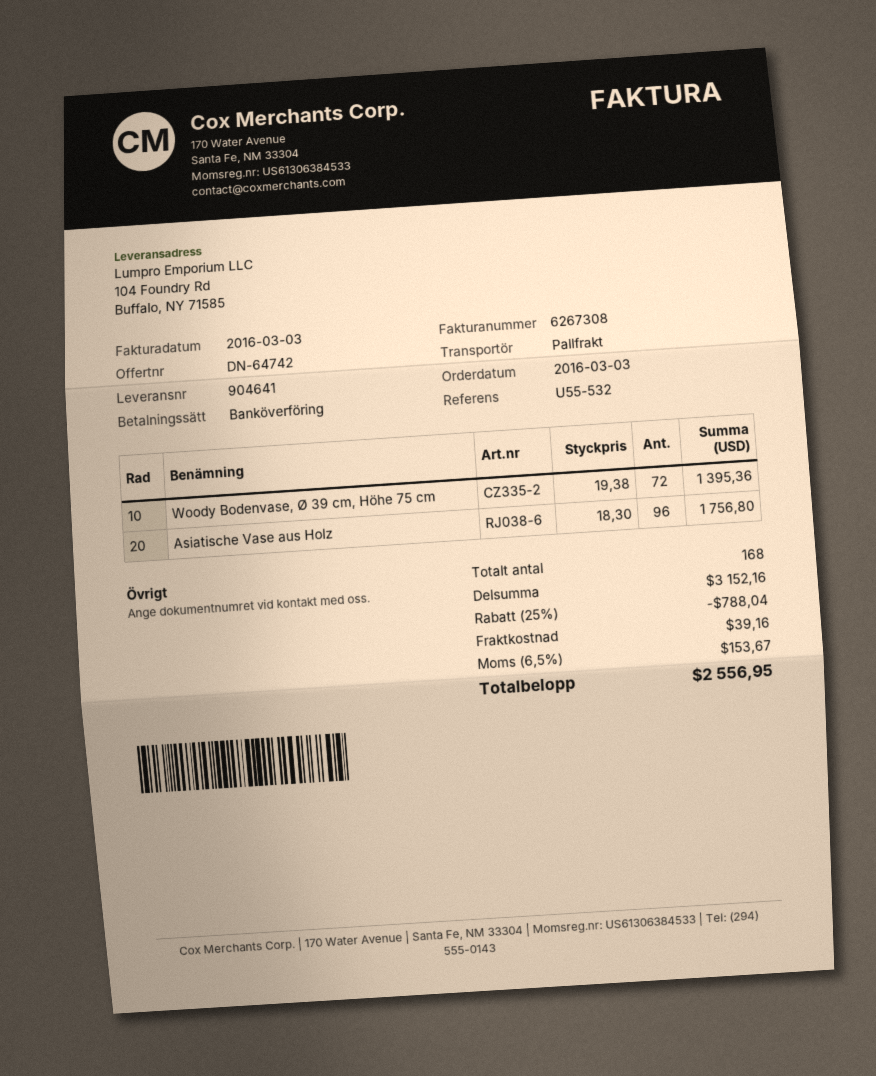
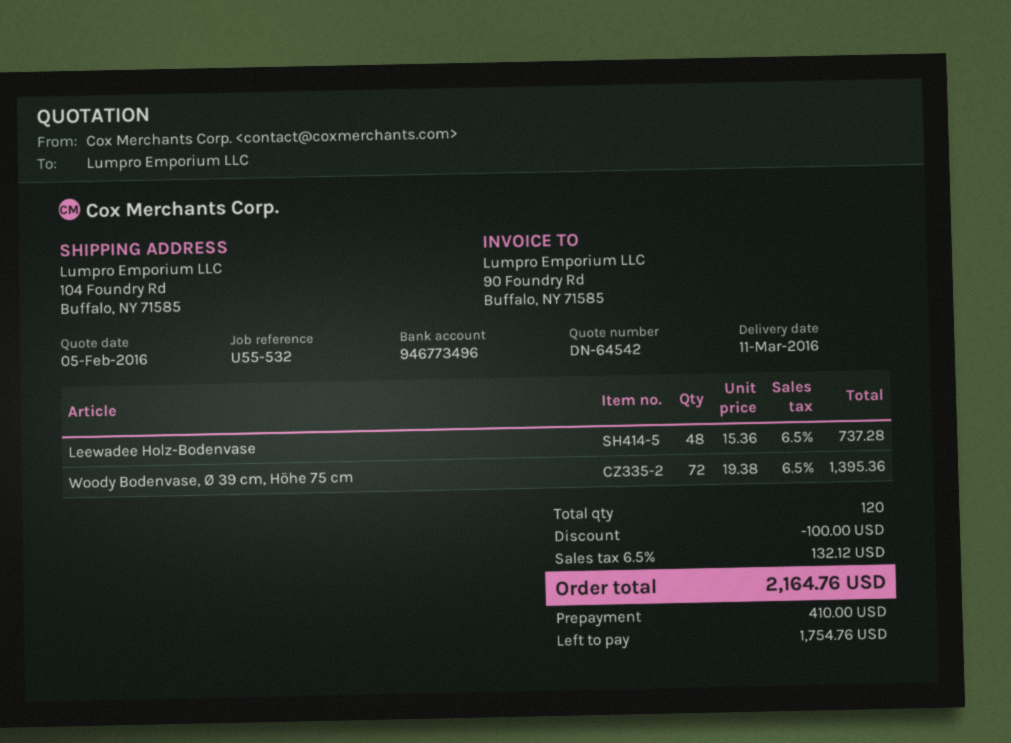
quote number: DN-64742 -> DN-64542
Asiatische Vase aus Holz: 96 x 18.30 = 1756.80 -> none
Leewadee Holz-Bodenvase: none -> 48 x 15.36 = 737.28
total quantity: 168 -> 120
discount: 788.04 -> 100.00
shipping: 39.16 -> none
tax: 6.5% = 153.67 -> 6.5% = 132.12
total: 2556.95 -> 2164.76

